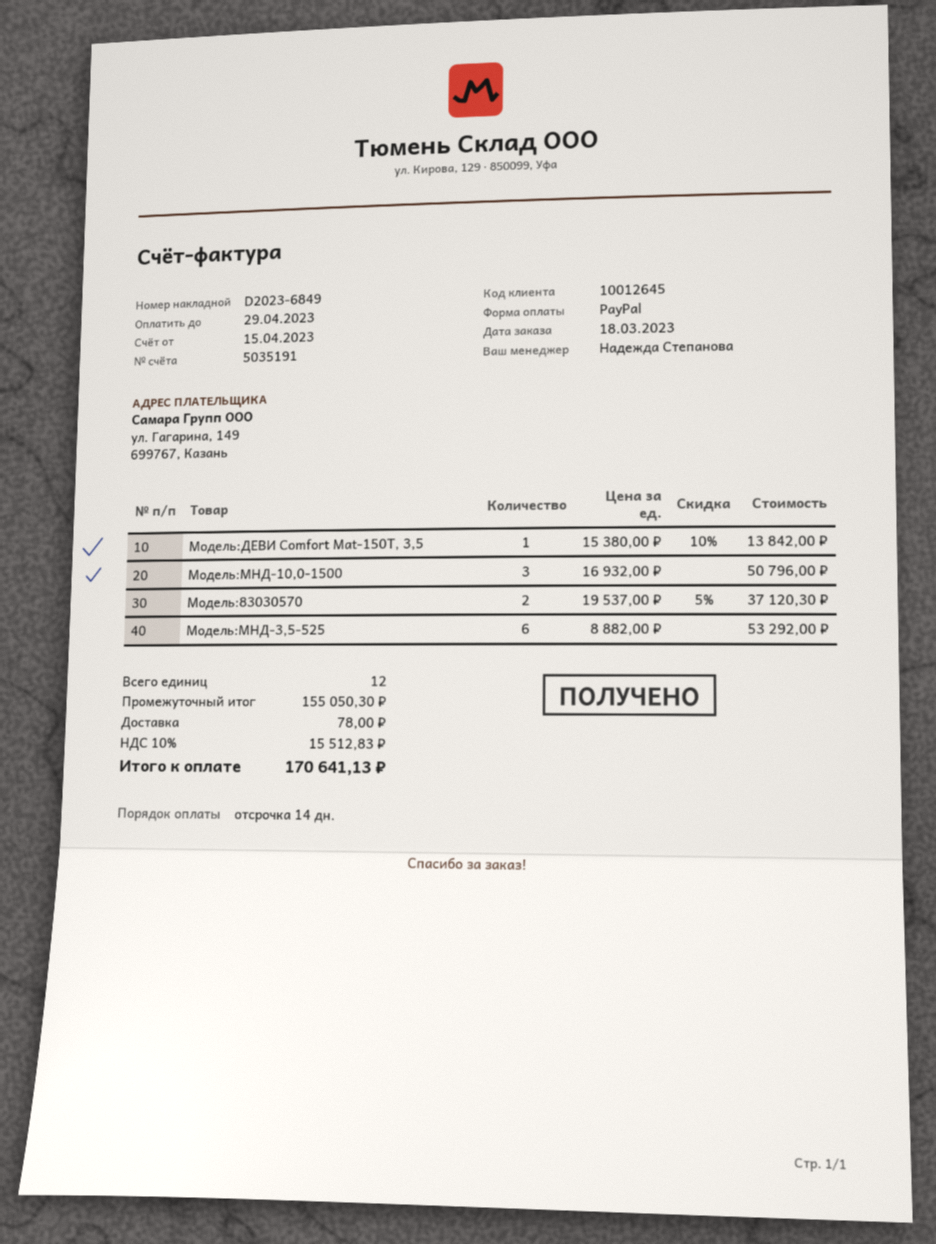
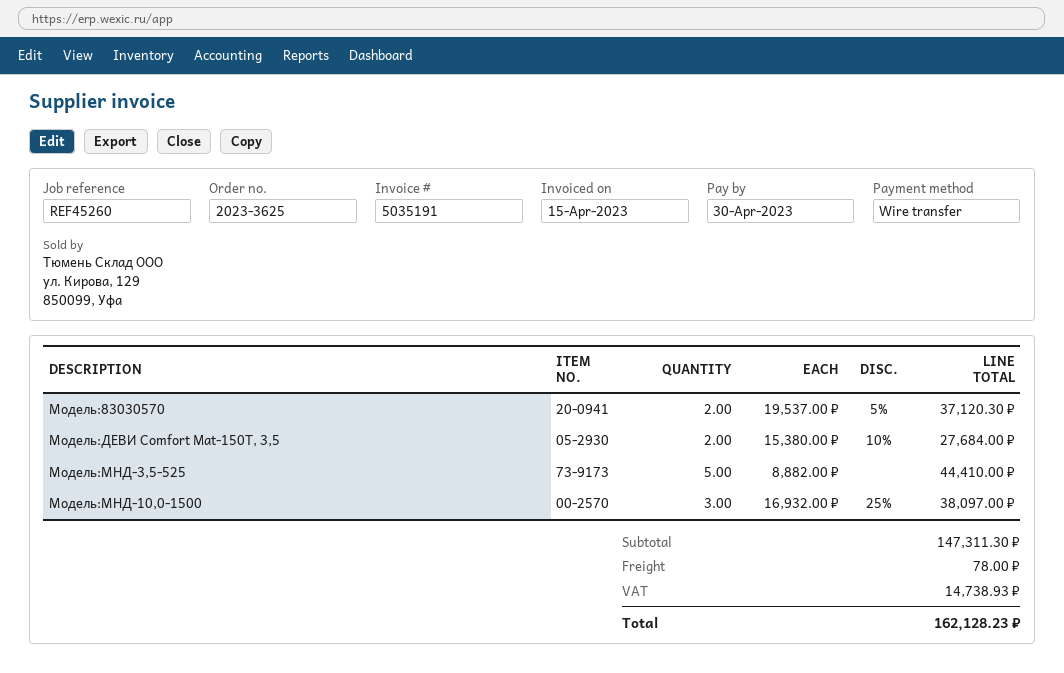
due date: 2023-04-29 -> 2023-04-30
payment method: PayPal -> bank transfer
Модель:ДЕВИ Comfort Mat-150T, 3,5: 1 x 15380.00 - 10% = 13842.00 -> 2 x 15380.00 - 10% = 27684.00
Модель:МНД-10,0-1500: 3 x 16932.00 = 50796.00 -> 3 x 16932.00 - 25% = 38097.00
Модель:МНД-3,5-525: 6 x 8882.00 = 53292.00 -> 5 x 8882.00 = 44410.00
subtotal: 155050.30 -> 147311.30
tax: 15512.83 -> 14738.93
total: 170641.13 -> 162128.23

